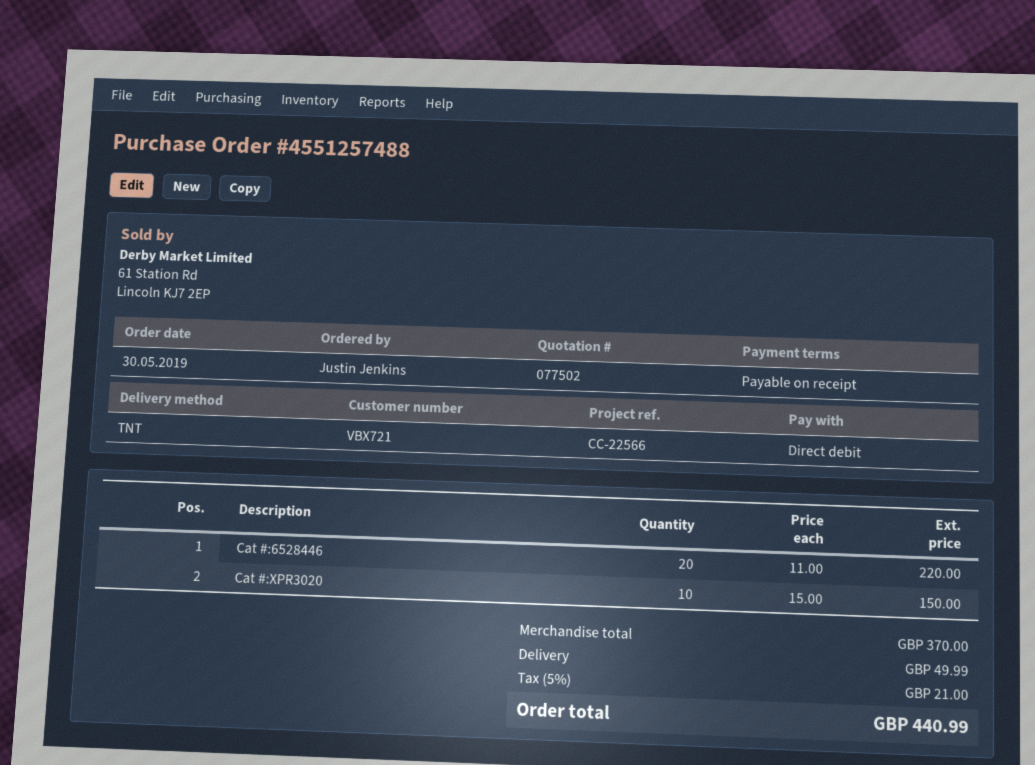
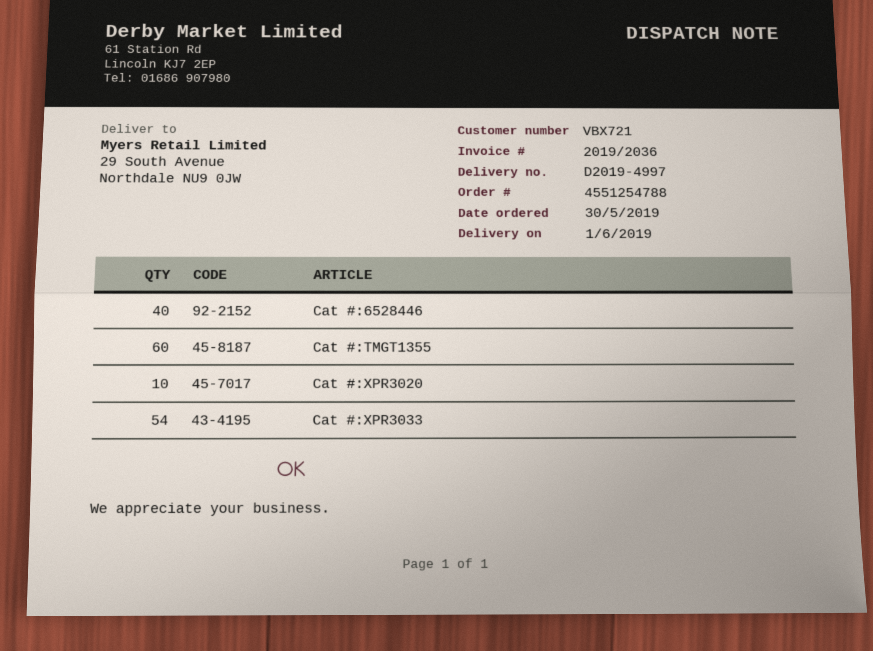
order number: 4551257488 -> 4551254788
Cat #:6528446: 20 -> 40
Cat #:TMGT1355: none -> 60
Cat #:XPR3033: none -> 54

